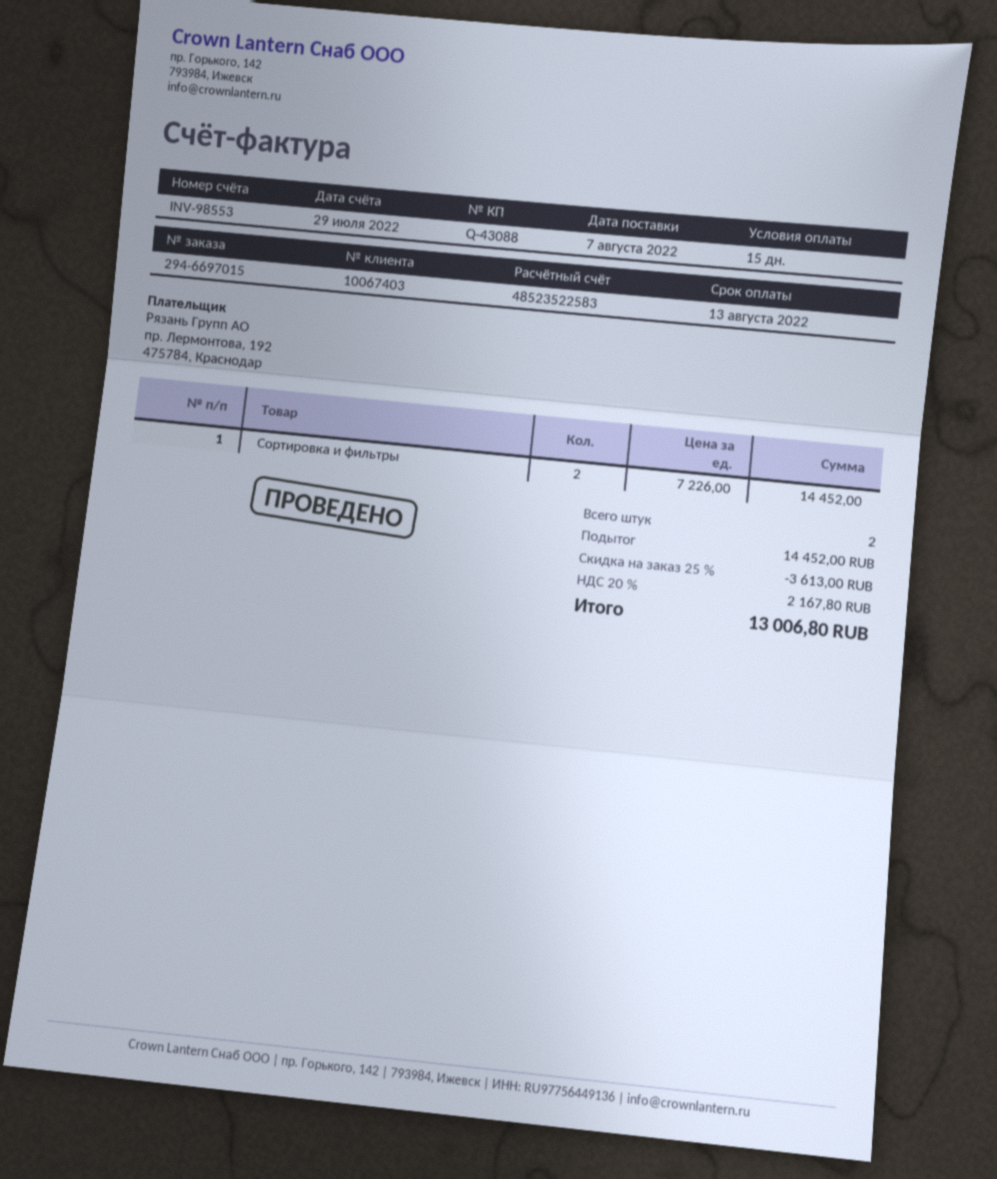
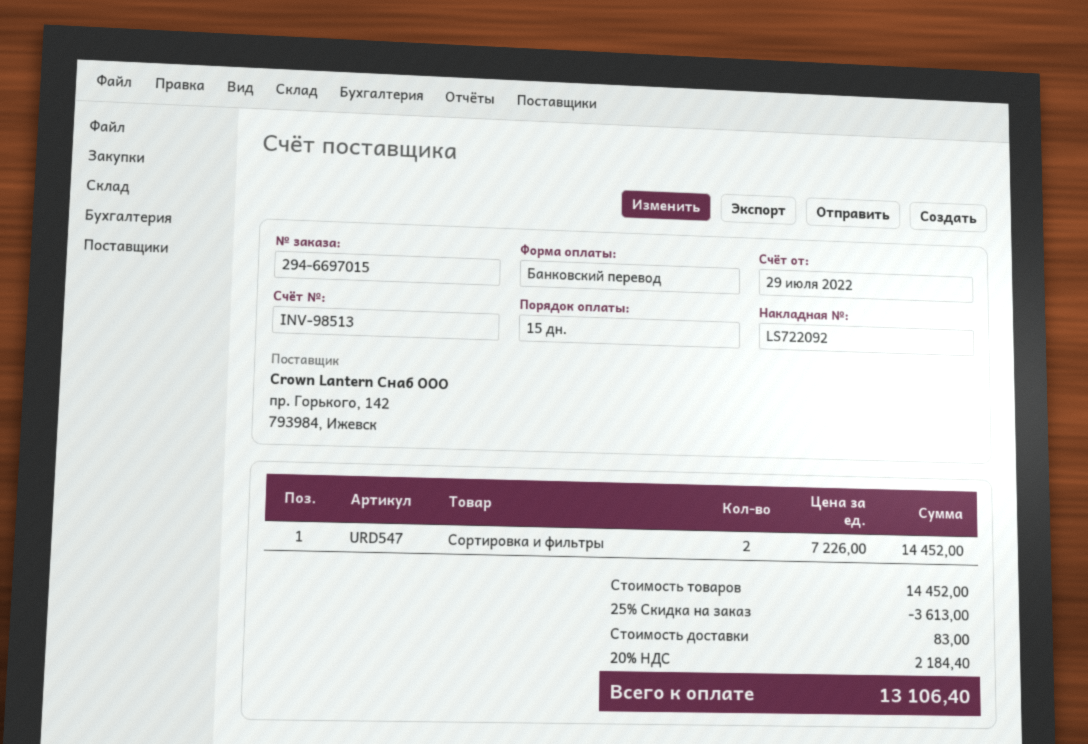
invoice number: INV-98553 -> INV-98513
shipping: none -> 83.00
tax: 20% = 2167.80 -> 20% = 2184.40
total: 13006.80 -> 13106.40

